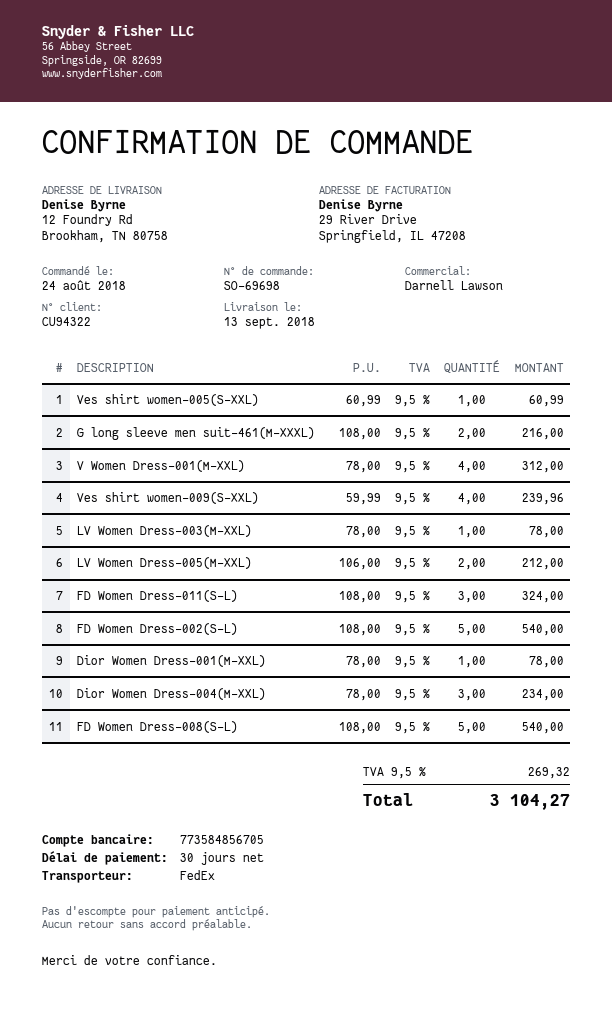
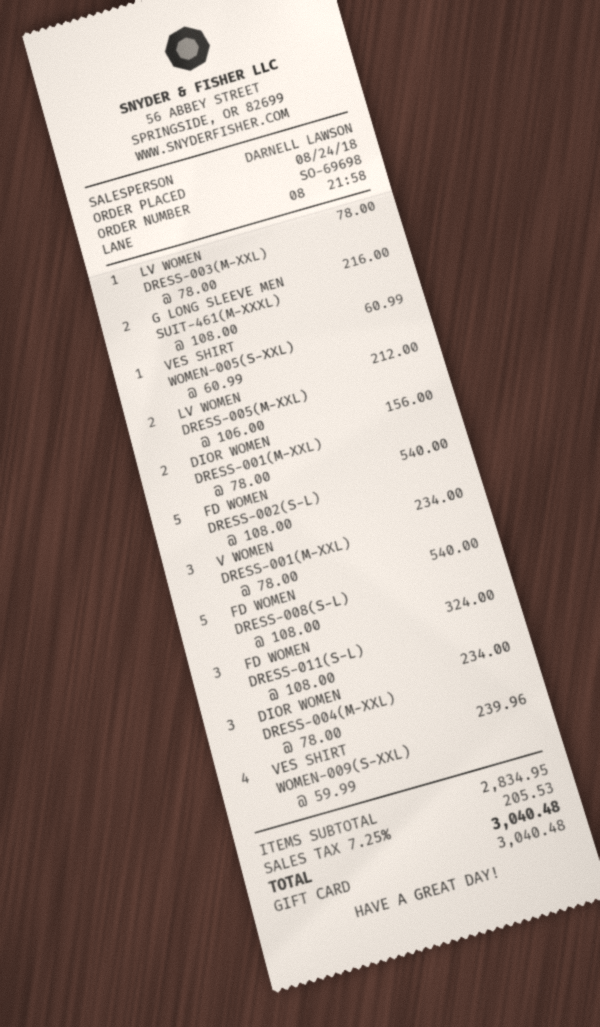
V Women Dress-001(M-XXL): 4 x 78.00 = 312.00 -> 3 x 78.00 = 234.00
Dior Women Dress-001(M-XXL): 1 x 78.00 = 78.00 -> 2 x 78.00 = 156.00
tax: 9.5% = 269.32 -> 7.25% = 205.53
total: 3104.27 -> 3040.48

